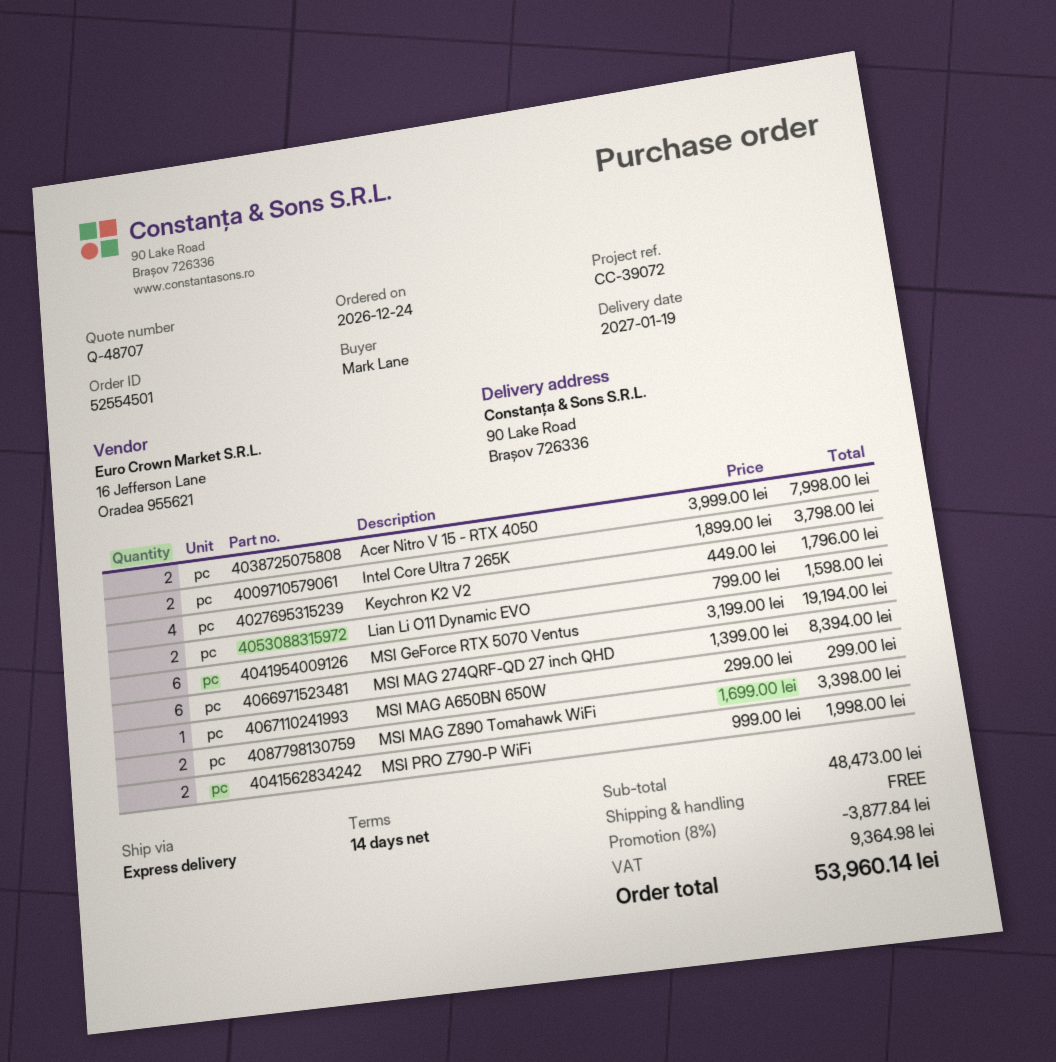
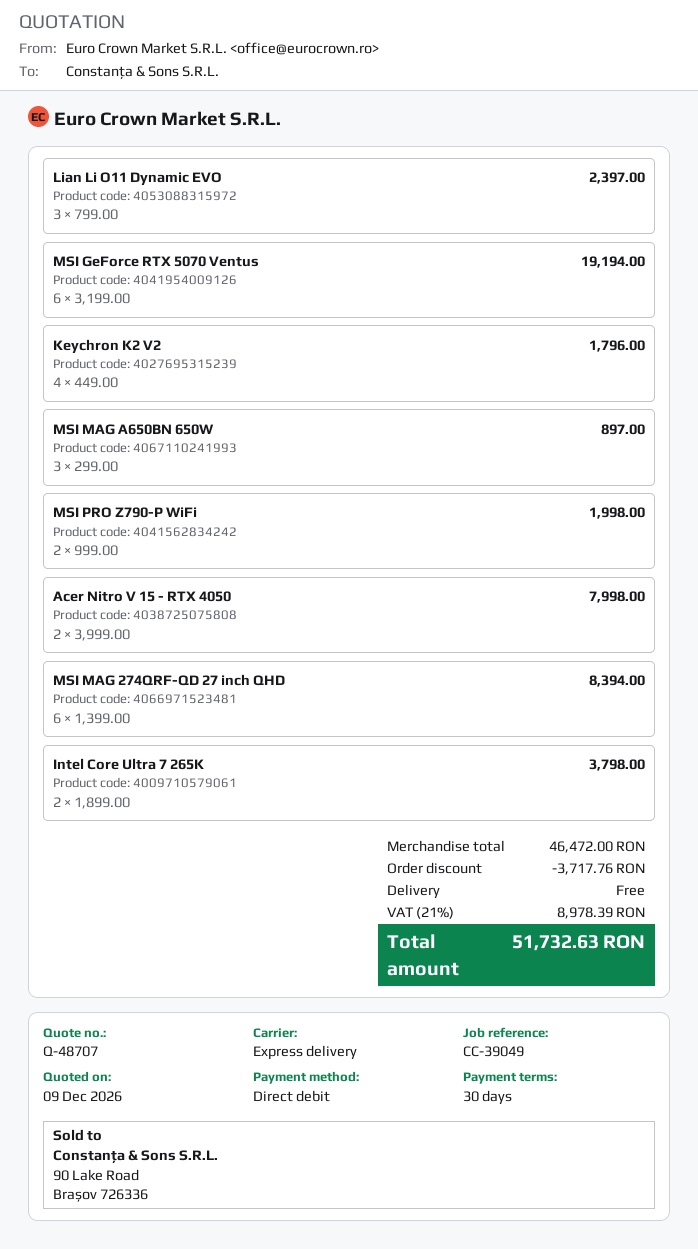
payment terms: 14 days -> 30 days
reference: CC-39072 -> CC-39049
Lian Li O11 Dynamic EVO: 2 x 799.00 = 1598.00 -> 3 x 799.00 = 2397.00
MSI MAG A650BN 650W: 1 x 299.00 = 299.00 -> 3 x 299.00 = 897.00
MSI MAG Z890 Tomahawk WiFi: 2 x 1699.00 = 3398.00 -> none
subtotal: 48473.00 -> 46472.00
discount: 3877.84 -> 3717.76
tax: 9364.98 -> 8978.39
total: 53960.14 -> 51732.63

